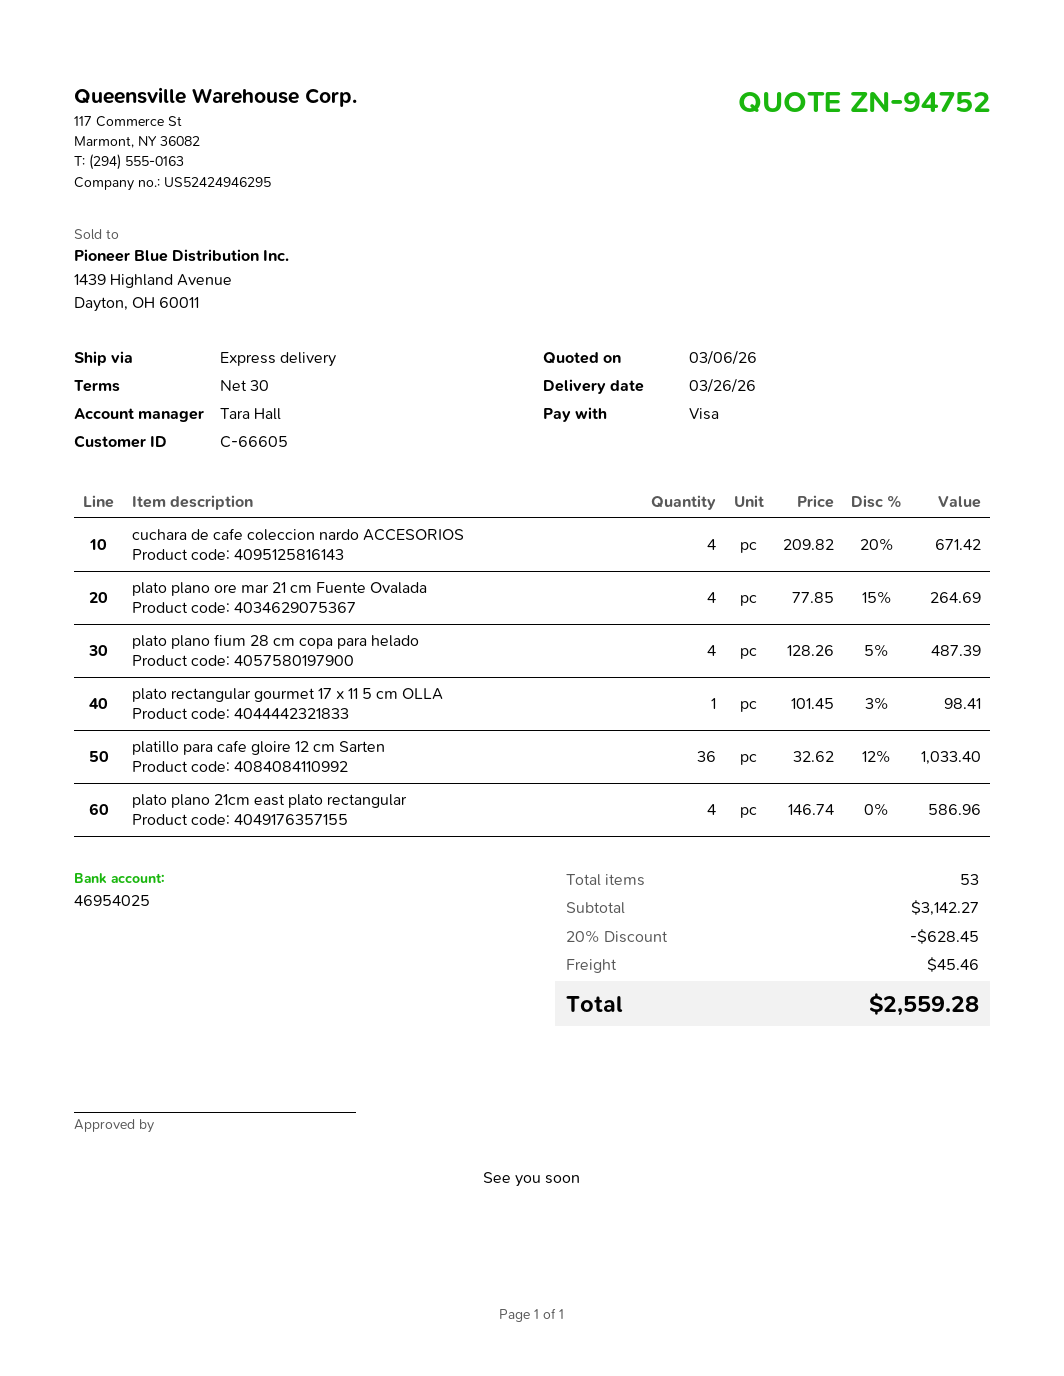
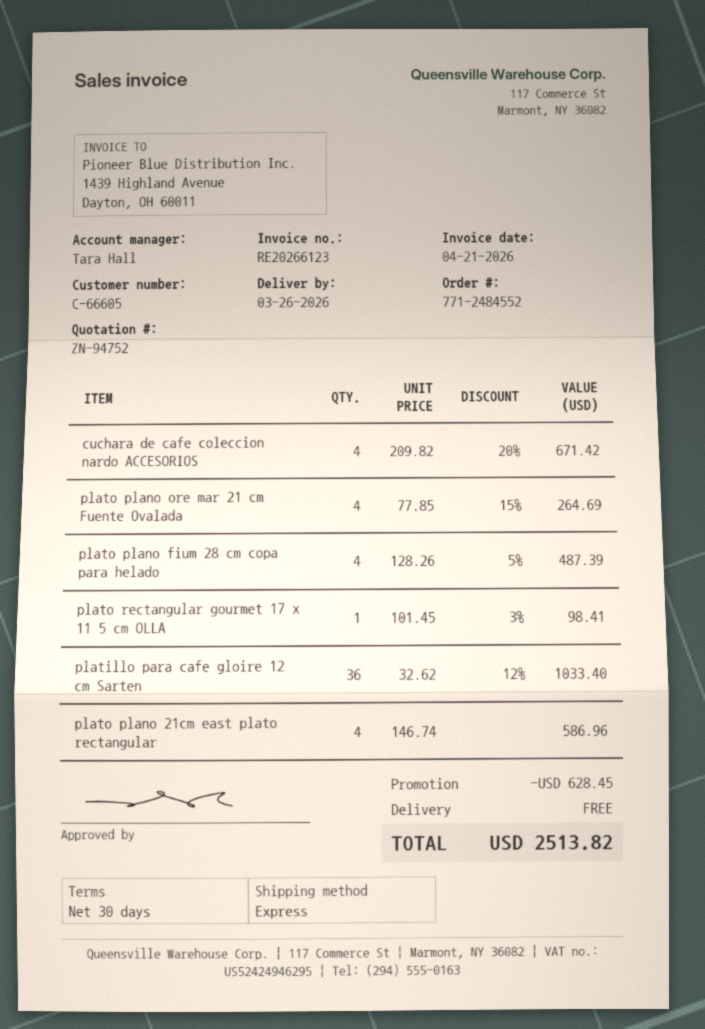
shipping: 45.46 -> 0.00
total: 2559.28 -> 2513.82

